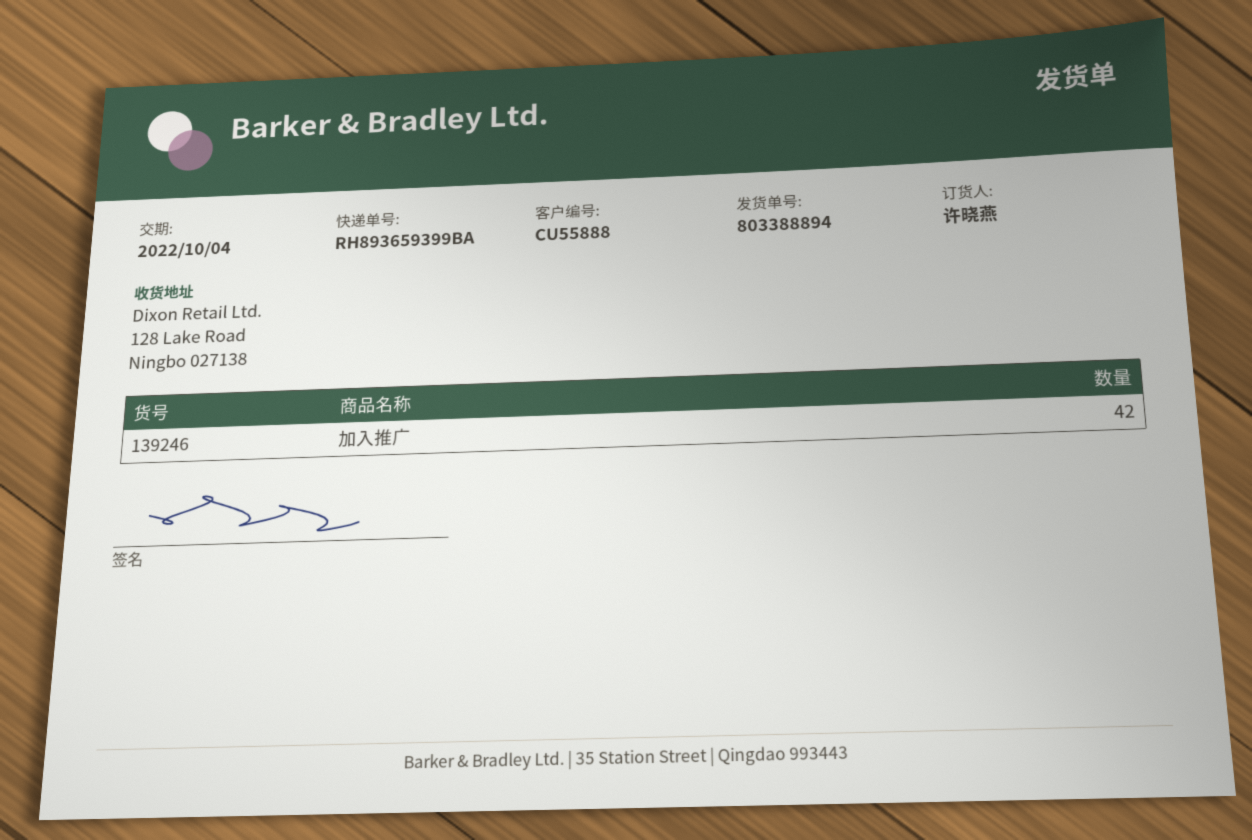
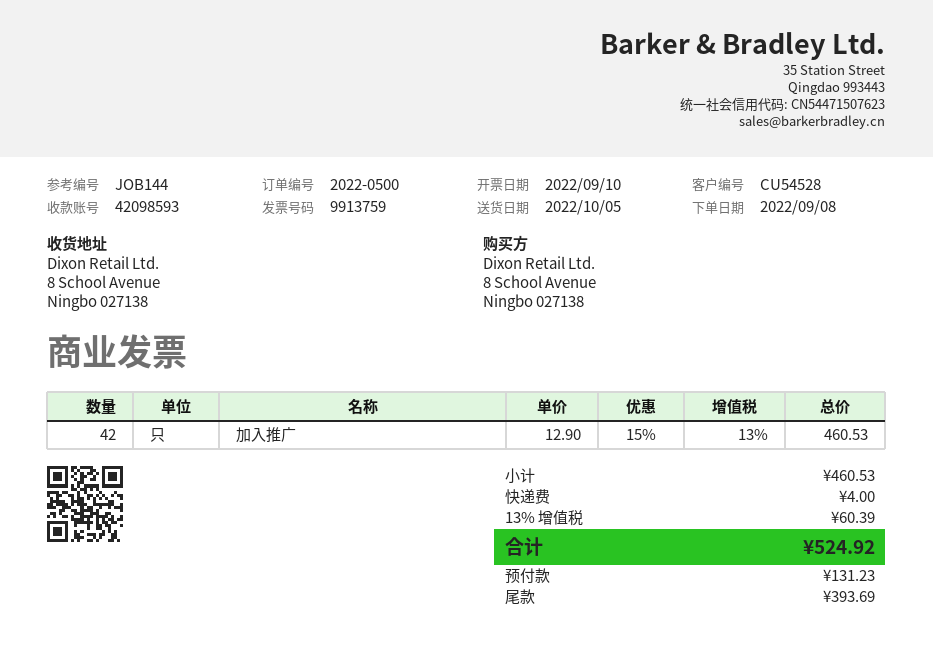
delivery date: 2022-10-04 -> 2022-10-05
customer number: CU55888 -> CU54528
ship to: 128 Lake Road, Ningbo 027138 -> 8 School Avenue, Ningbo 027138

